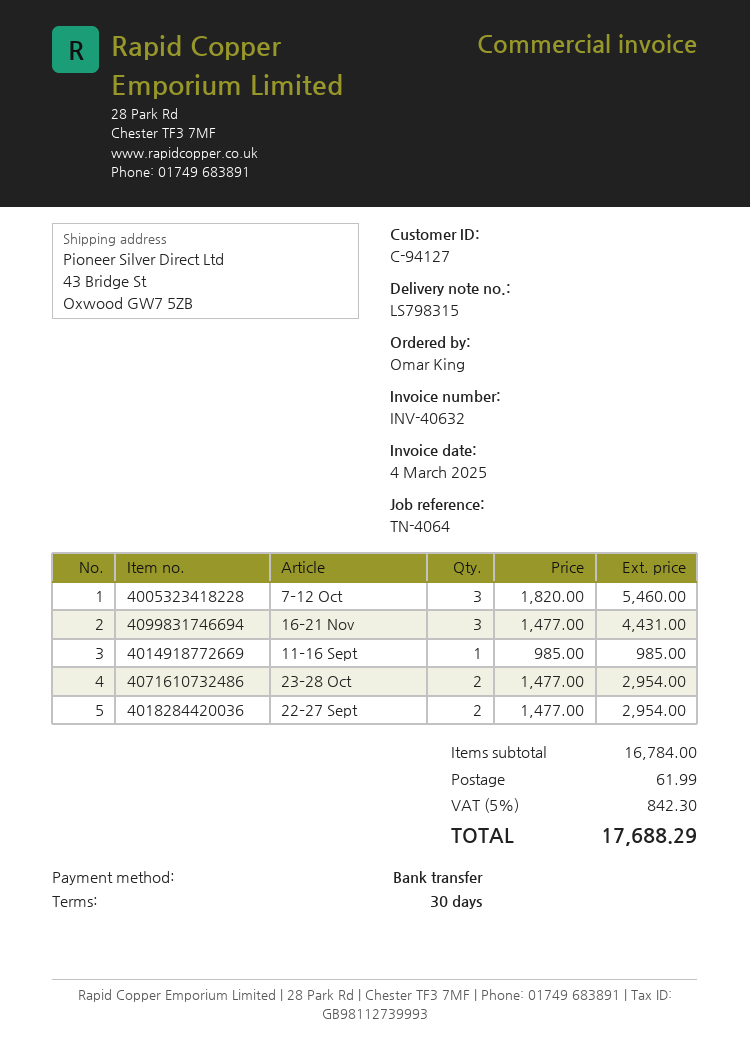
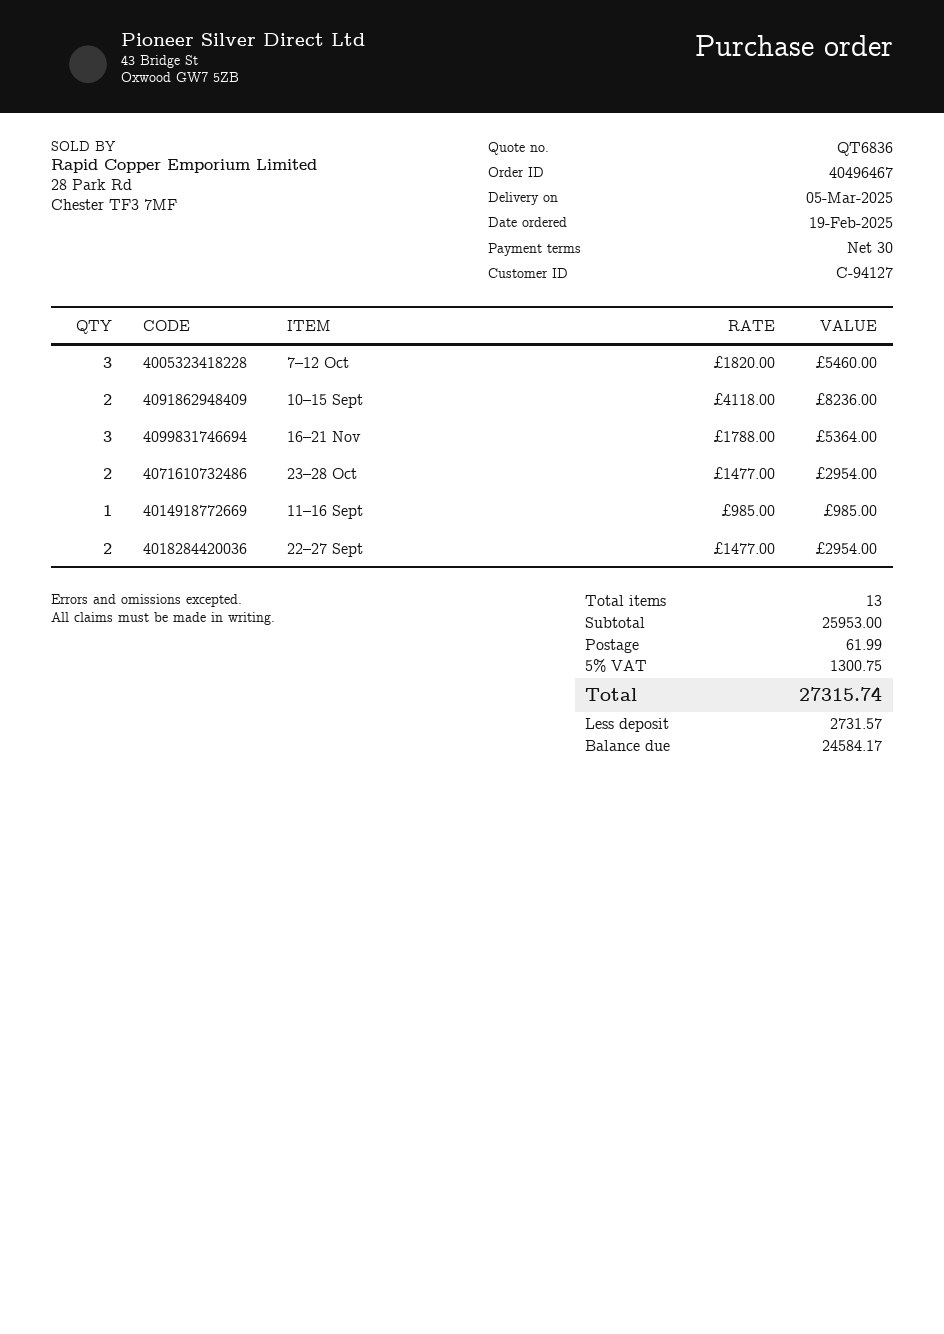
16–21 Nov: 3 x 1477.00 = 4431.00 -> 3 x 1788.00 = 5364.00
10–15 Sept: none -> 2 x 4118.00 = 8236.00
subtotal: 16784.00 -> 25953.00
tax: 5% = 842.30 -> 5% = 1300.75
total: 17688.29 -> 27315.74

